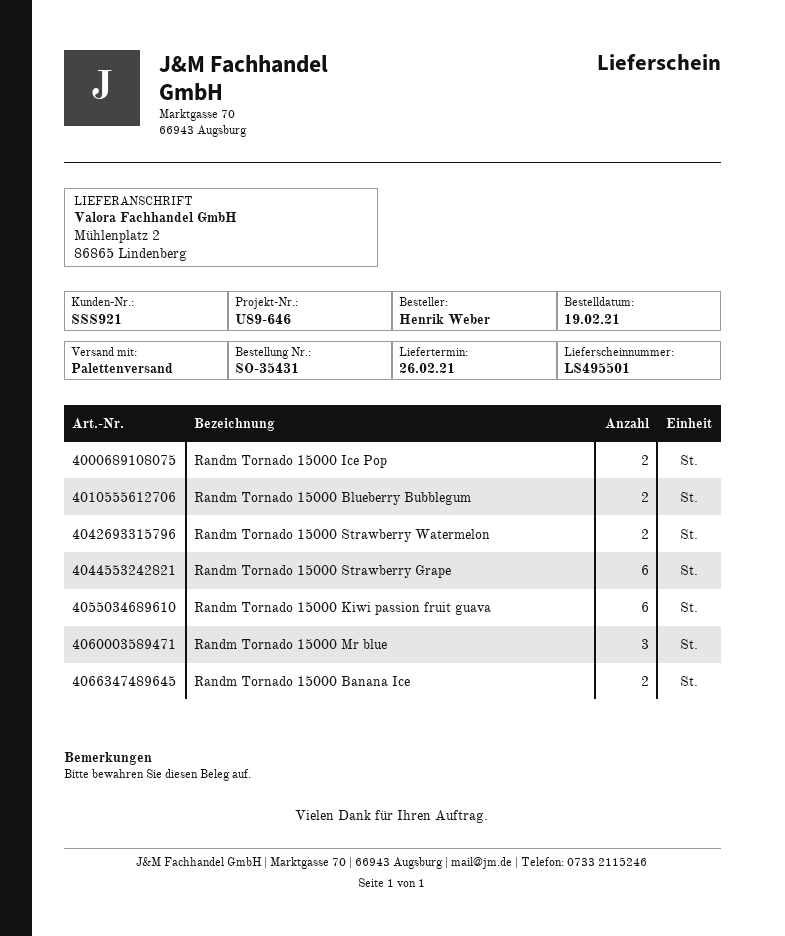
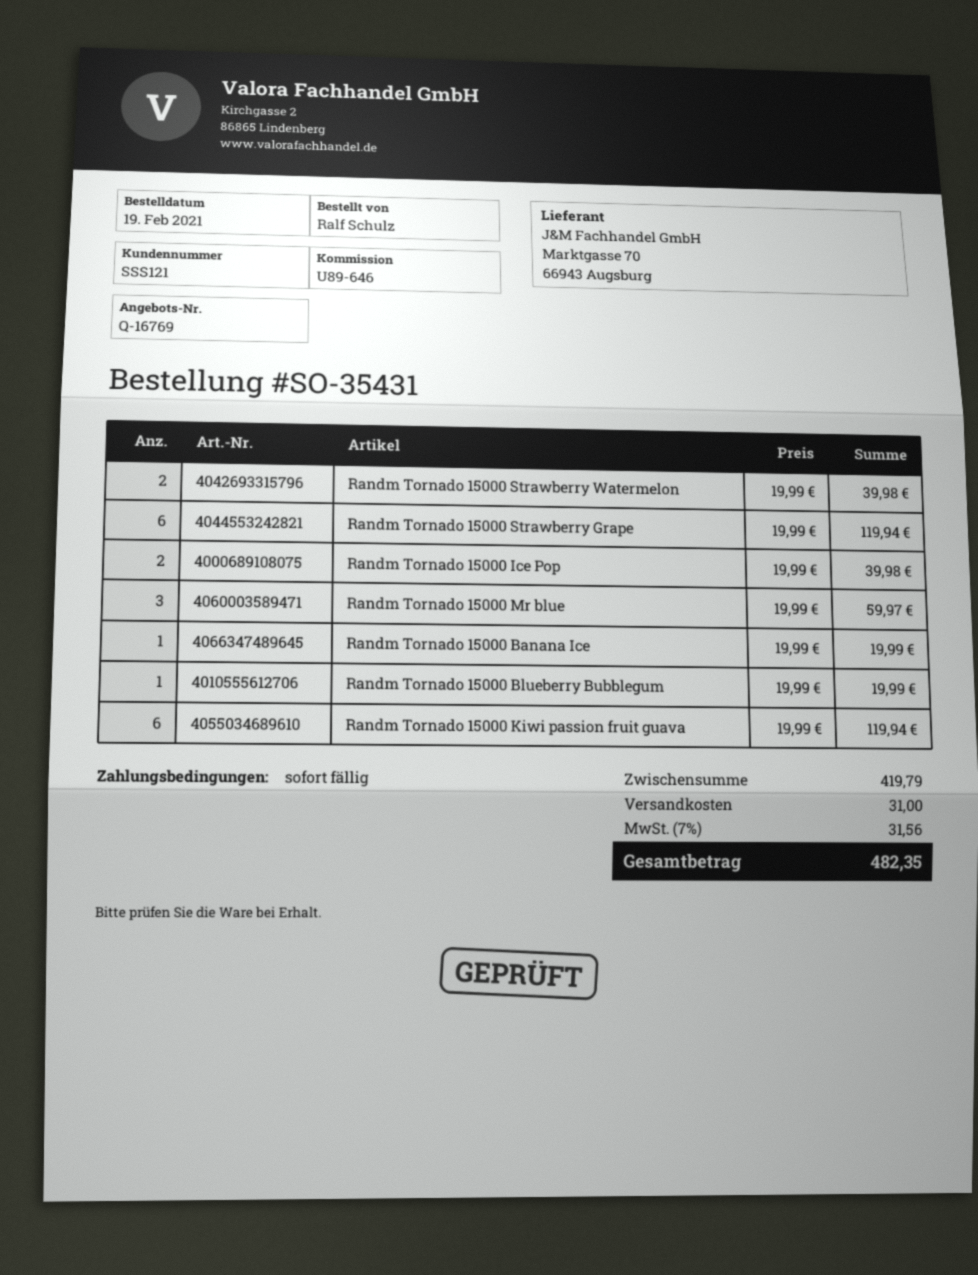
customer number: SSS921 -> SSS121
ordered by: Henrik Weber -> Ralf Schulz
Randm Tornado 15000 Blueberry Bubblegum: 2 -> 1
Randm Tornado 15000 Banana Ice: 2 -> 1

